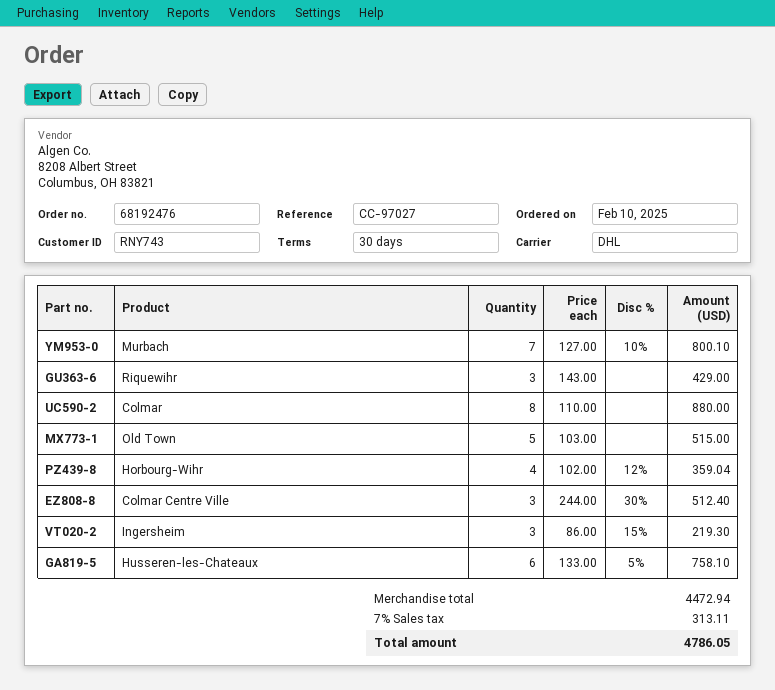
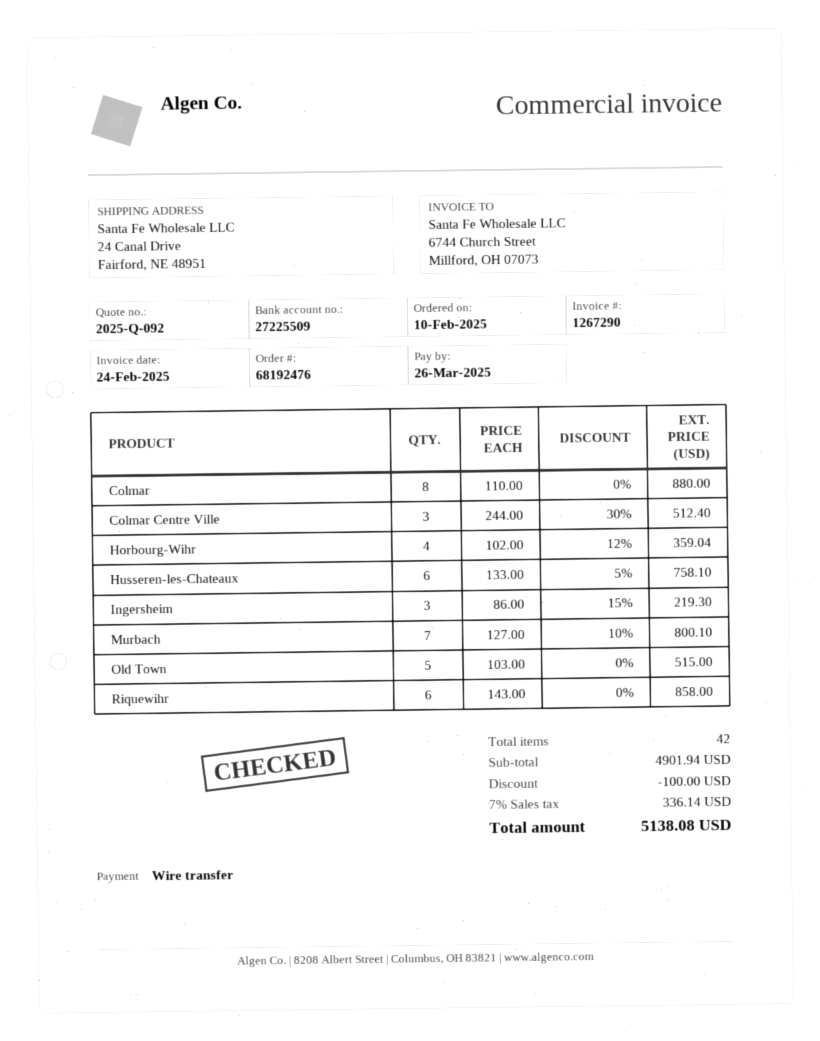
Riquewihr: 3 x 143.00 = 429.00 -> 6 x 143.00 = 858.00
subtotal: 4472.94 -> 4901.94
discount: none -> 100.00
tax: 7% = 313.11 -> 7% = 336.14
total: 4786.05 -> 5138.08

